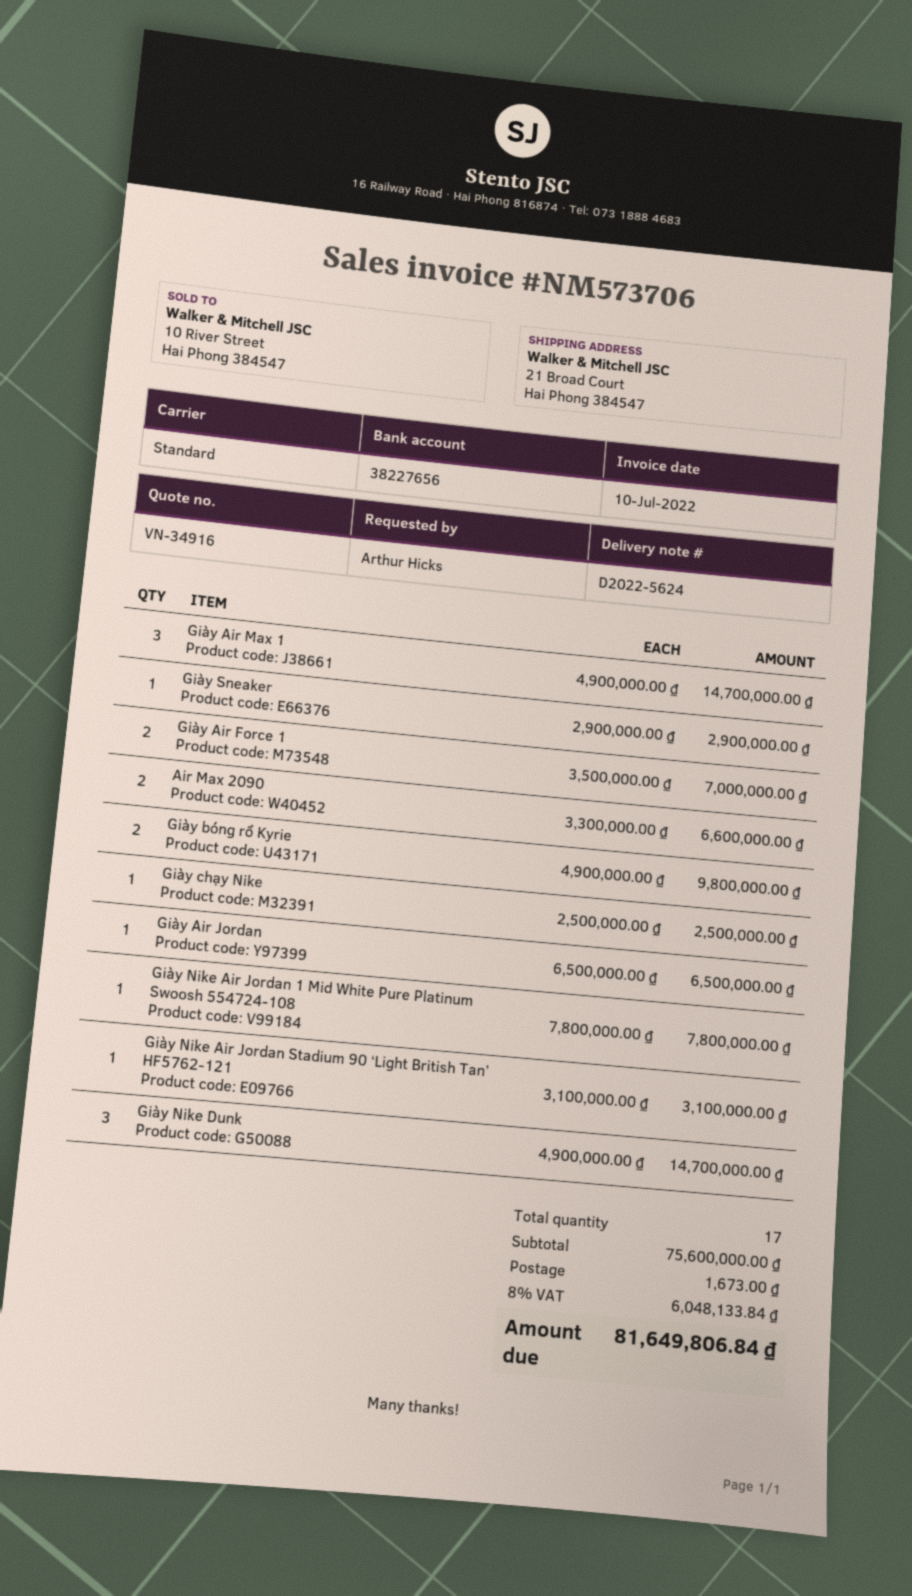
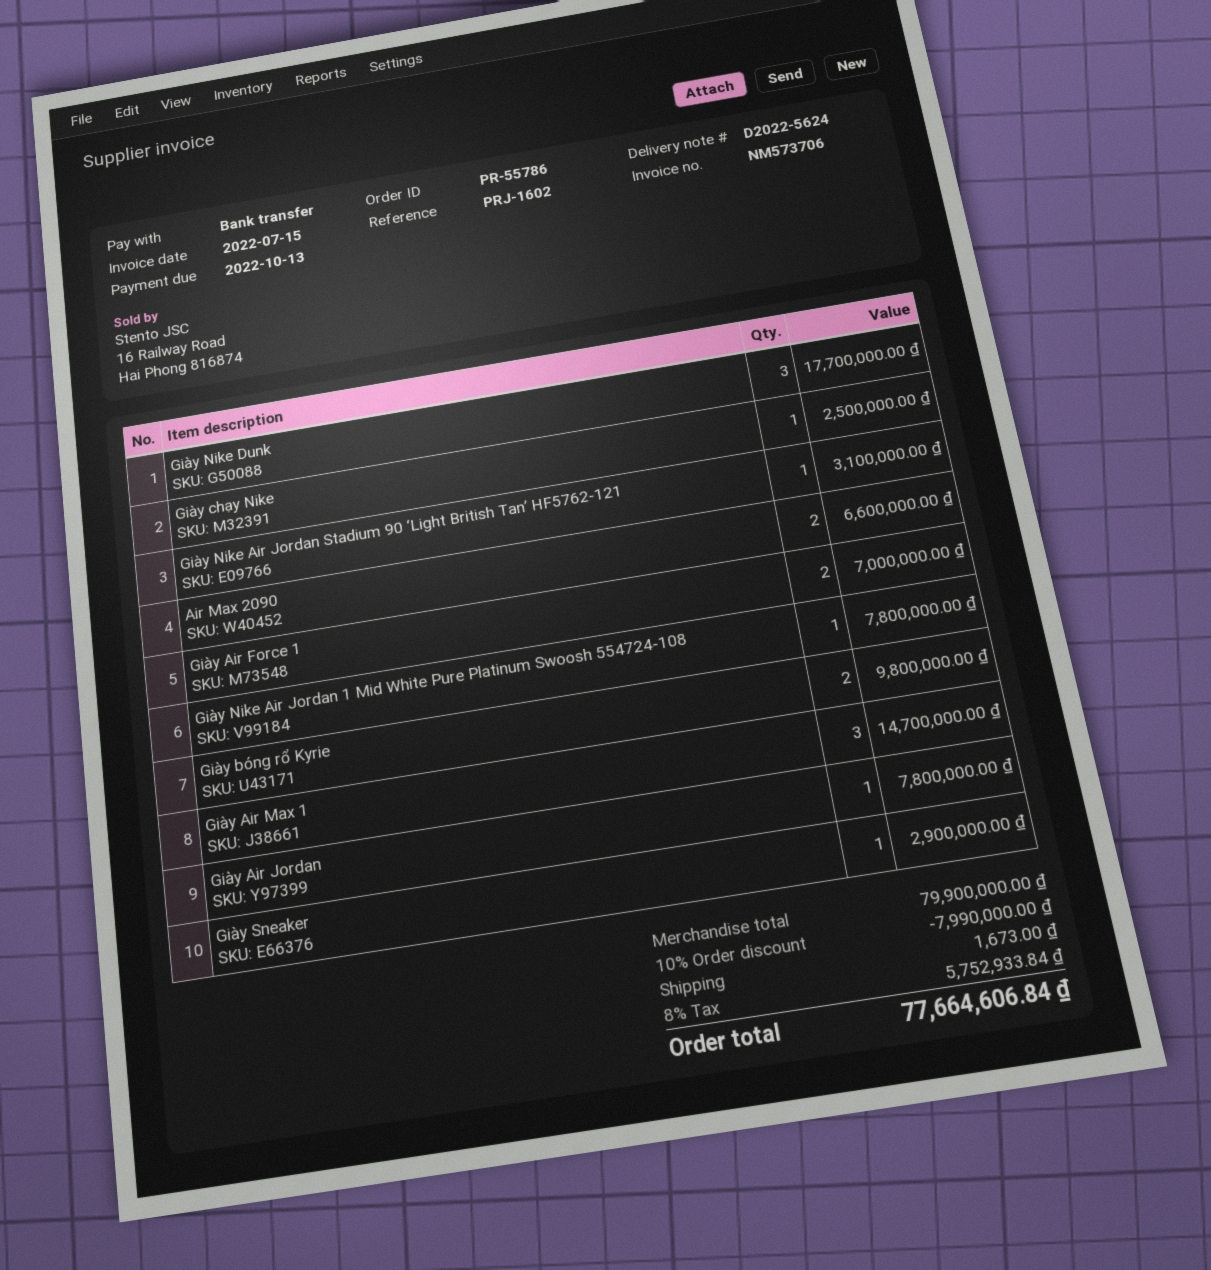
invoice date: 2022-07-10 -> 2022-07-15
Giày Air Jordan: 1 for 6500000.00 -> 1 for 7800000.00
Giày Nike Dunk: 3 for 14700000.00 -> 3 for 17700000.00
subtotal: 75600000.00 -> 79900000.00
discount: none -> 10% = 7990000.00
tax: 8% = 6048133.84 -> 8% = 5752933.84
total: 81649806.84 -> 77664606.84

